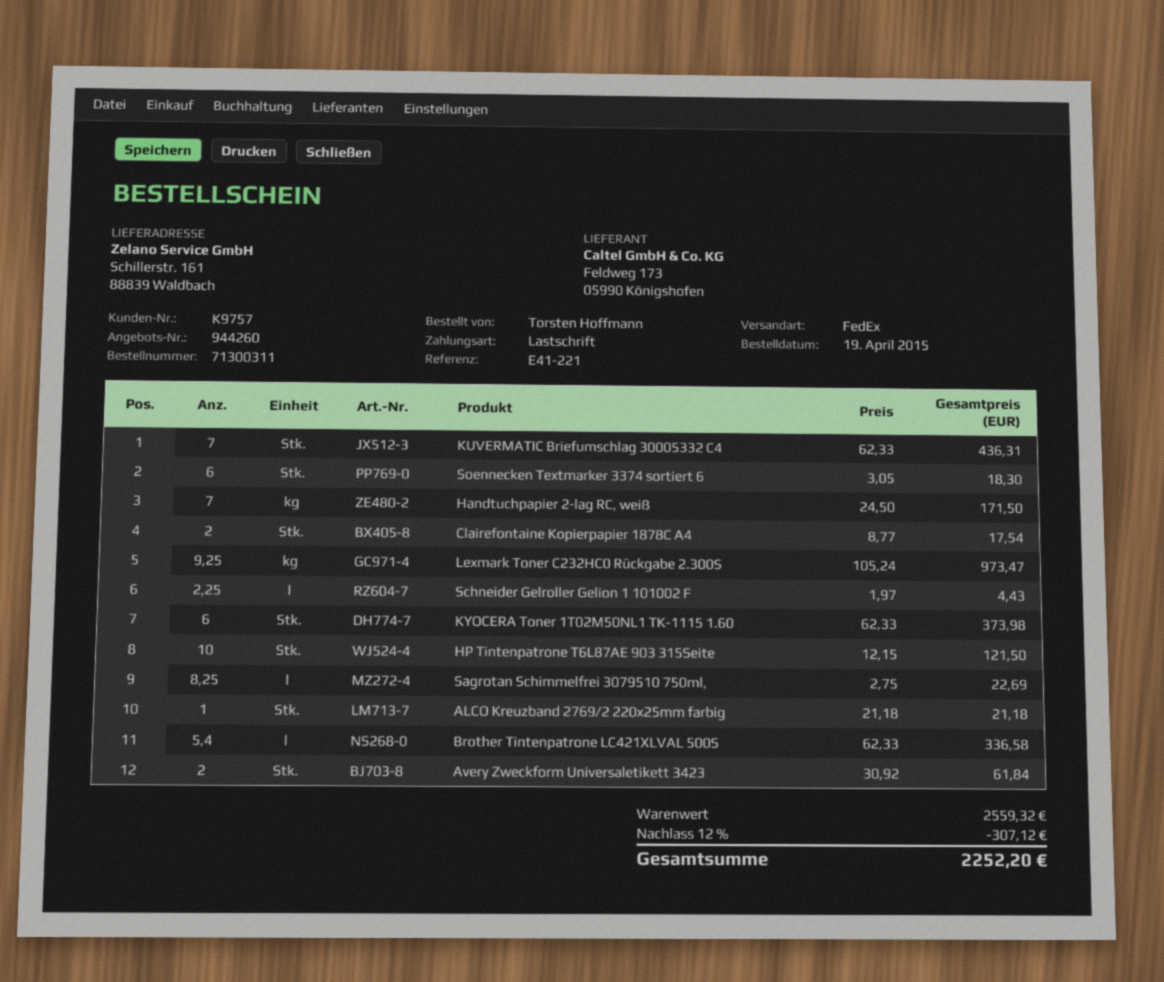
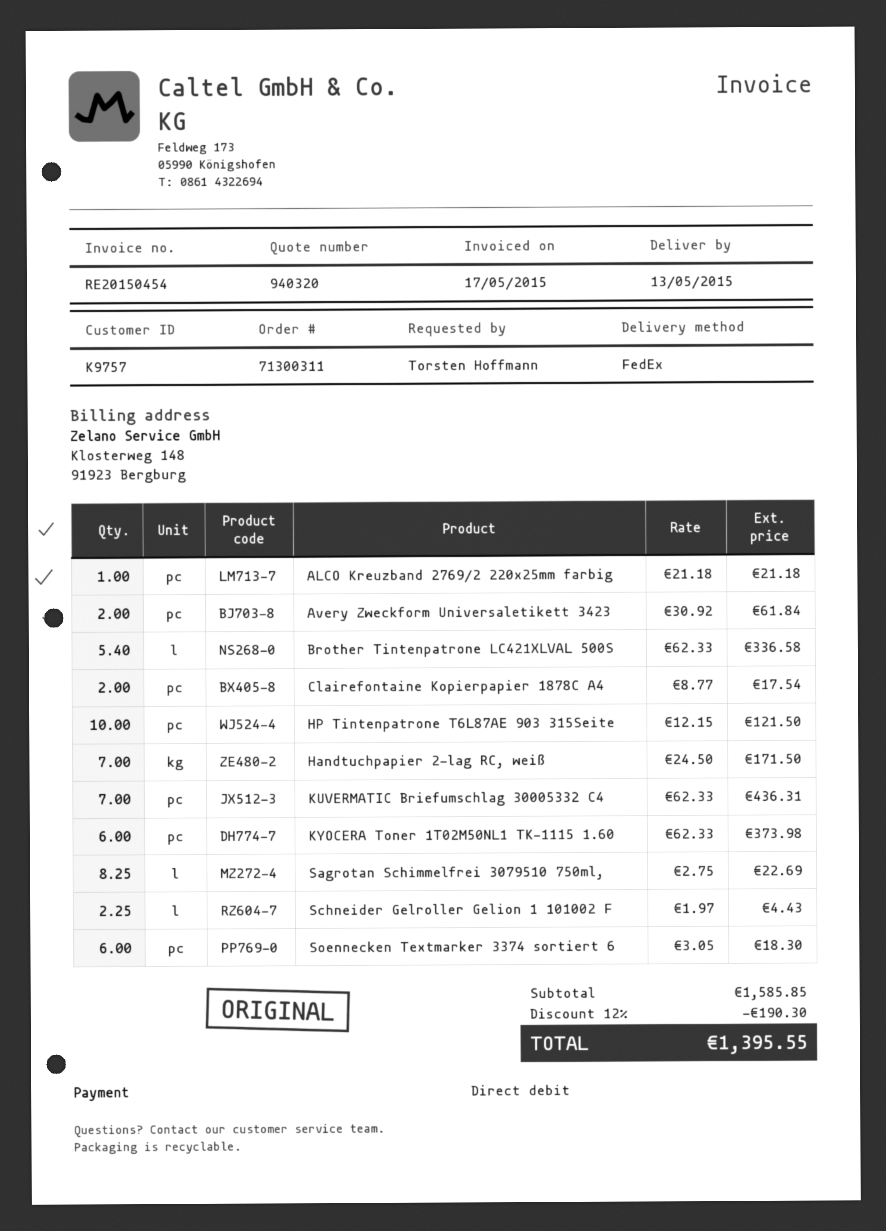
quote number: 944260 -> 940320
Lexmark Toner C232HC0 Rückgabe 2.300S: 9.25 x 105.24 = 973.47 -> none
subtotal: 2559.32 -> 1585.85
discount: 12% = 307.12 -> 12% = 190.30
total: 2252.20 -> 1395.55

